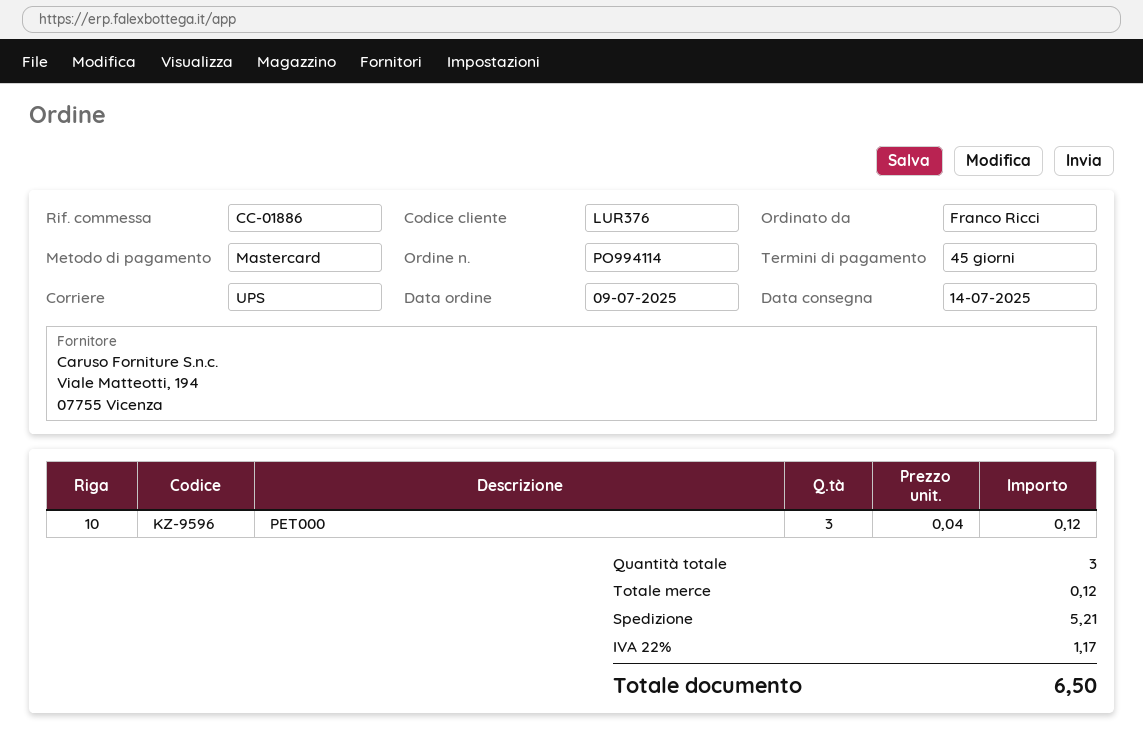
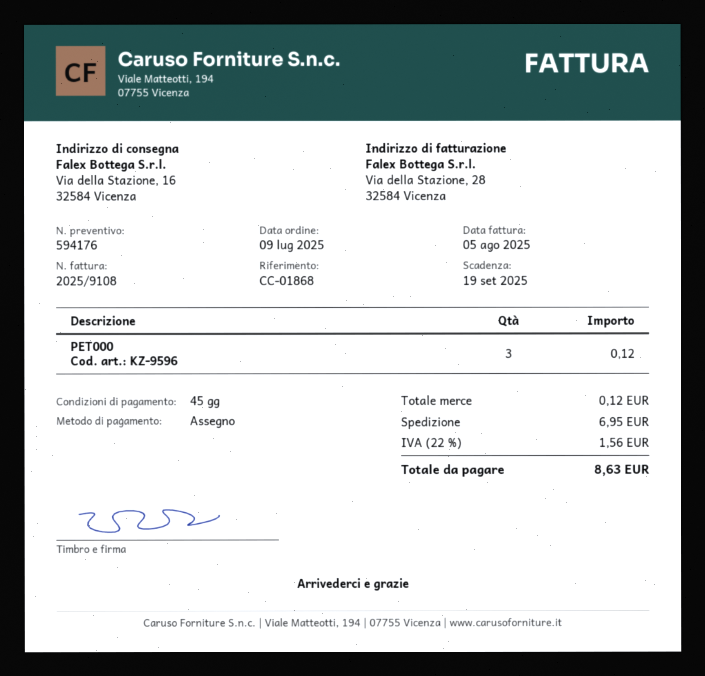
reference: CC-01886 -> CC-01868
payment method: Mastercard -> cheque
shipping: 5.21 -> 6.95
tax: 22% = 1.17 -> 22% = 1.56
total: 6.50 -> 8.63

